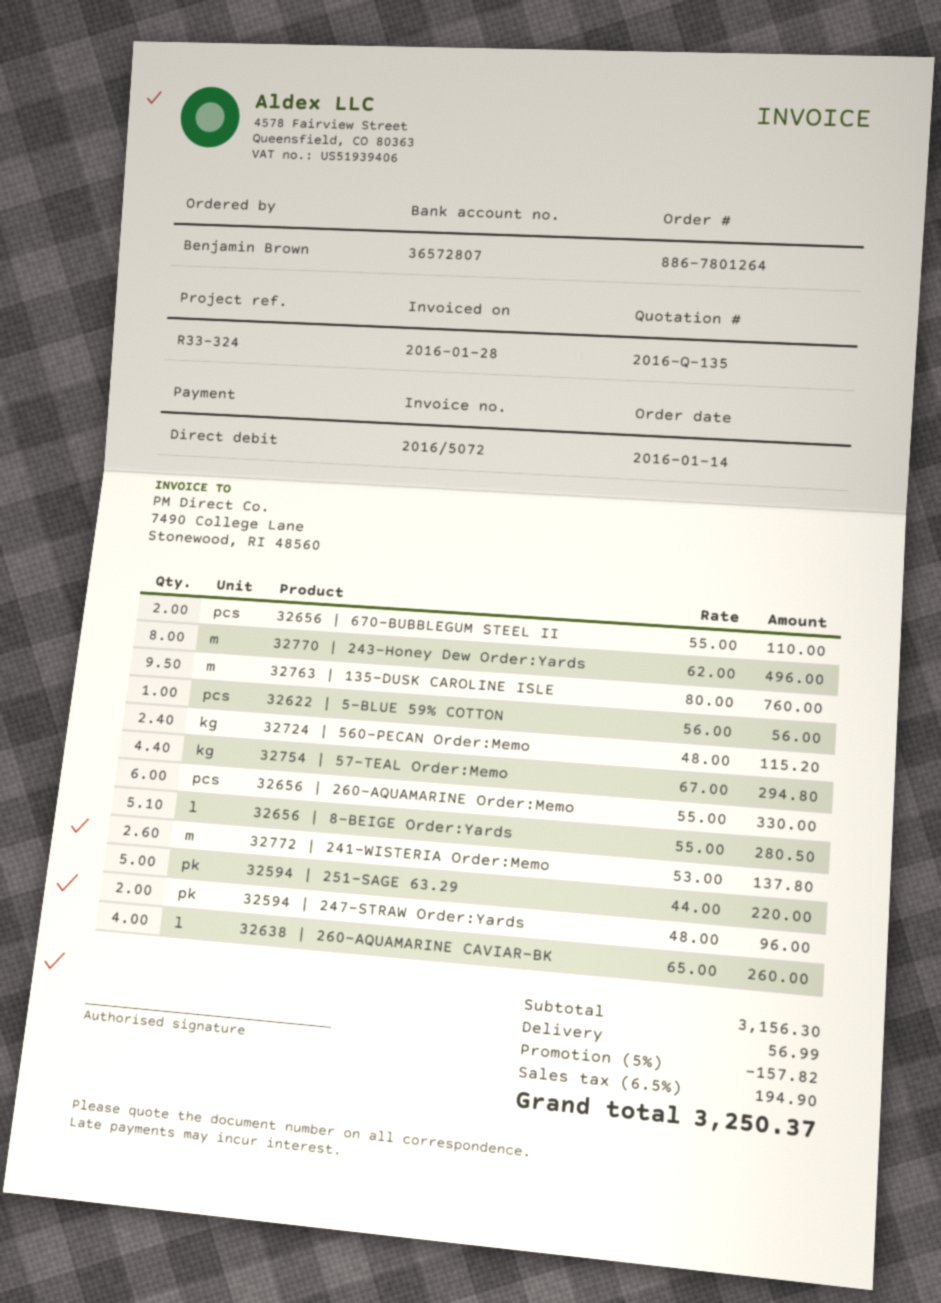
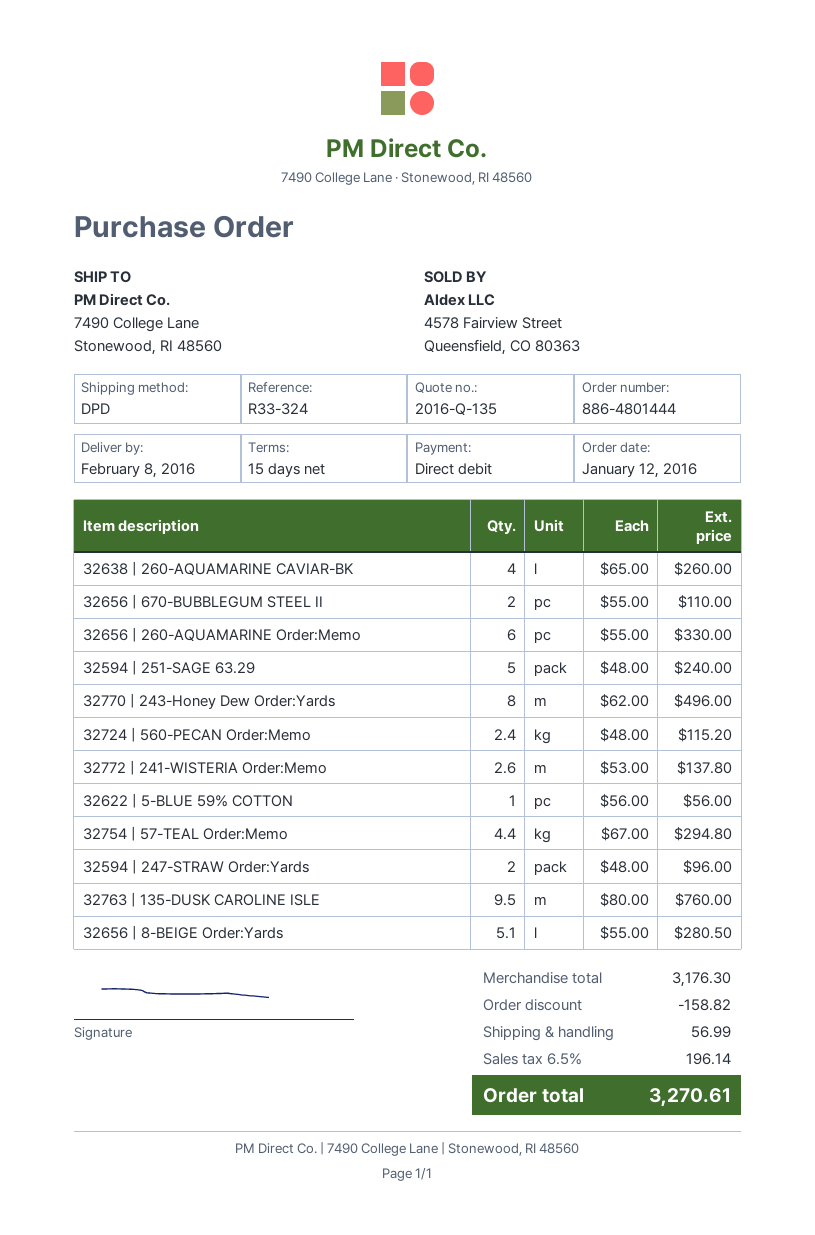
order number: 886-7801264 -> 886-4801444
order date: 2016-01-14 -> 2016-01-12
32594 | 251-SAGE 63.29: 5 x 44.00 = 220.00 -> 5 x 48.00 = 240.00
subtotal: 3156.30 -> 3176.30
discount: 157.82 -> 158.82
tax: 6.5% = 194.90 -> 6.5% = 196.14
total: 3250.37 -> 3270.61

